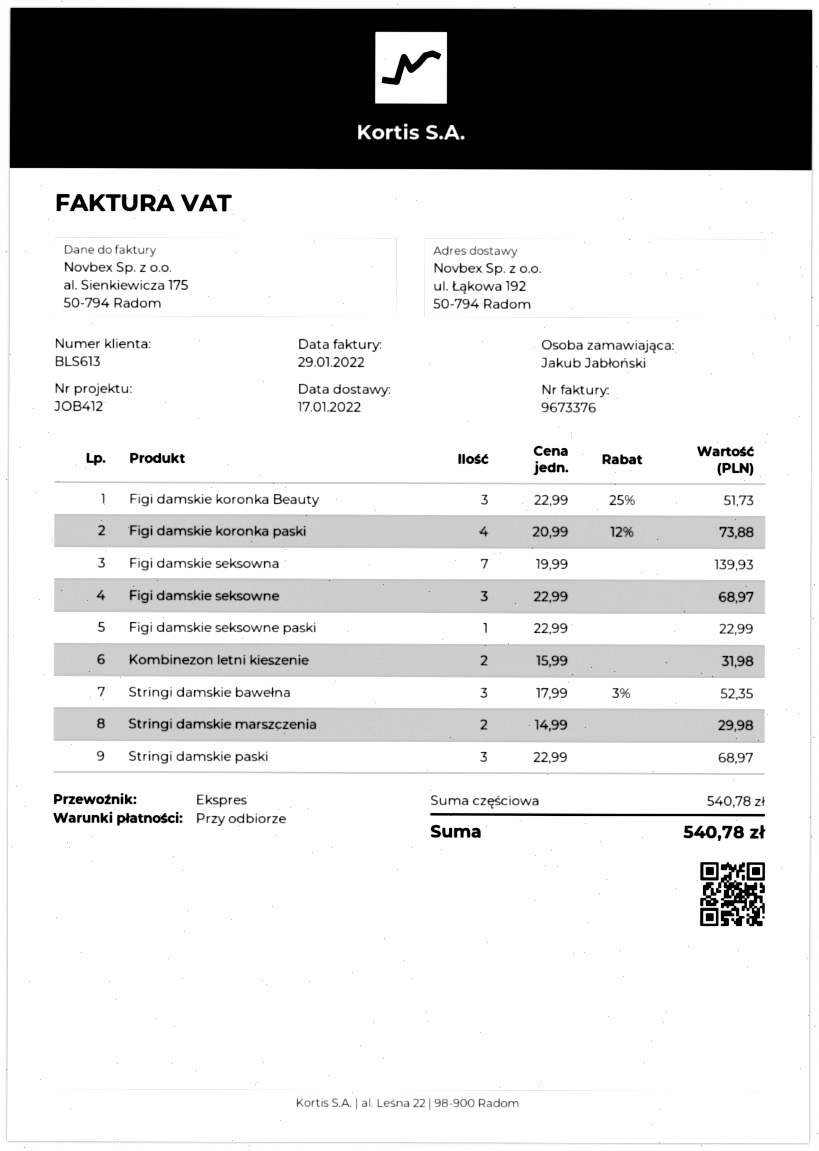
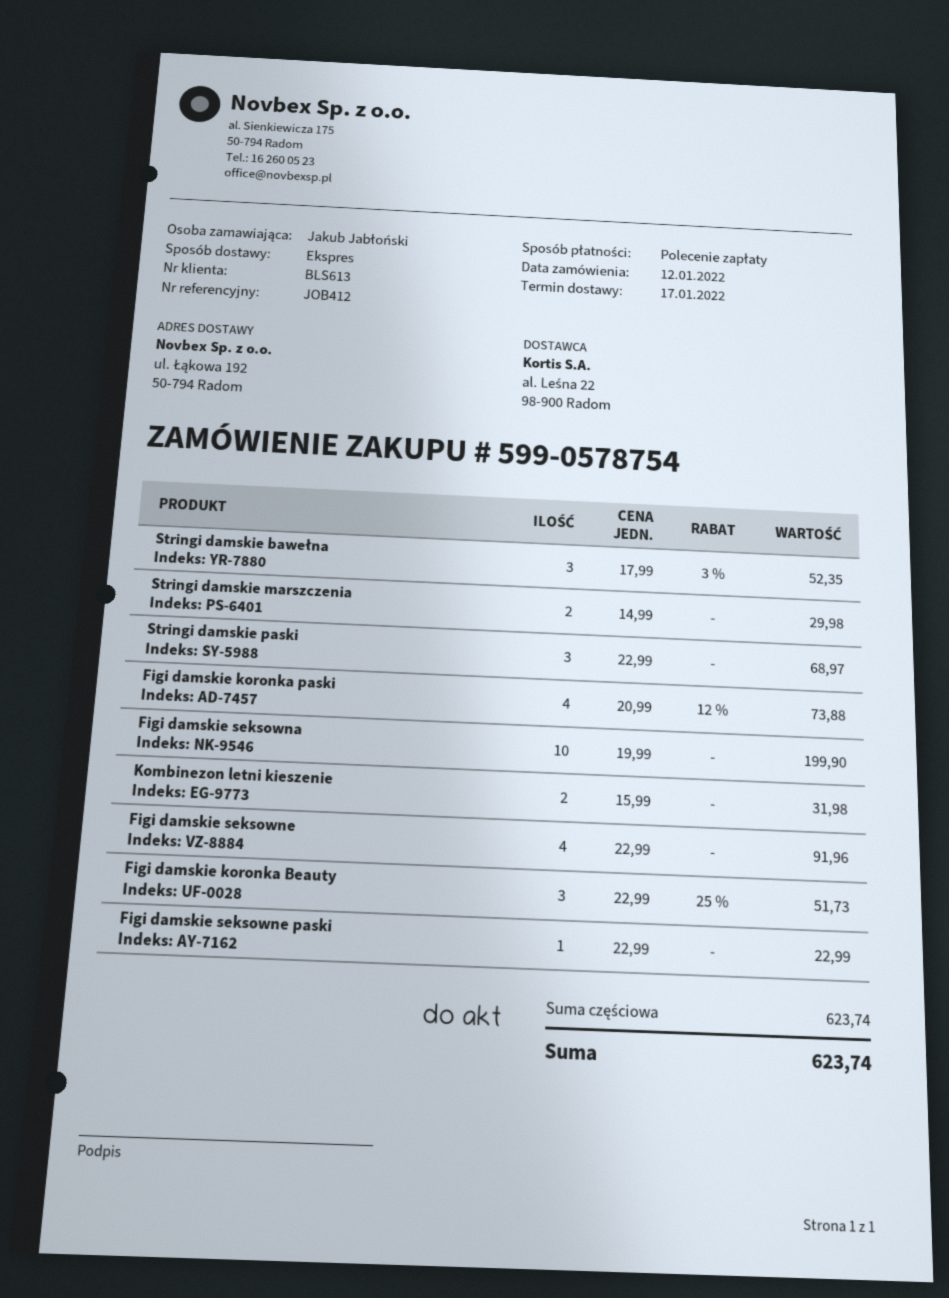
Figi damskie seksowna: 7 x 19.99 = 139.93 -> 10 x 19.99 = 199.90
Figi damskie seksowne: 3 x 22.99 = 68.97 -> 4 x 22.99 = 91.96
subtotal: 540.78 -> 623.74
total: 540.78 -> 623.74

